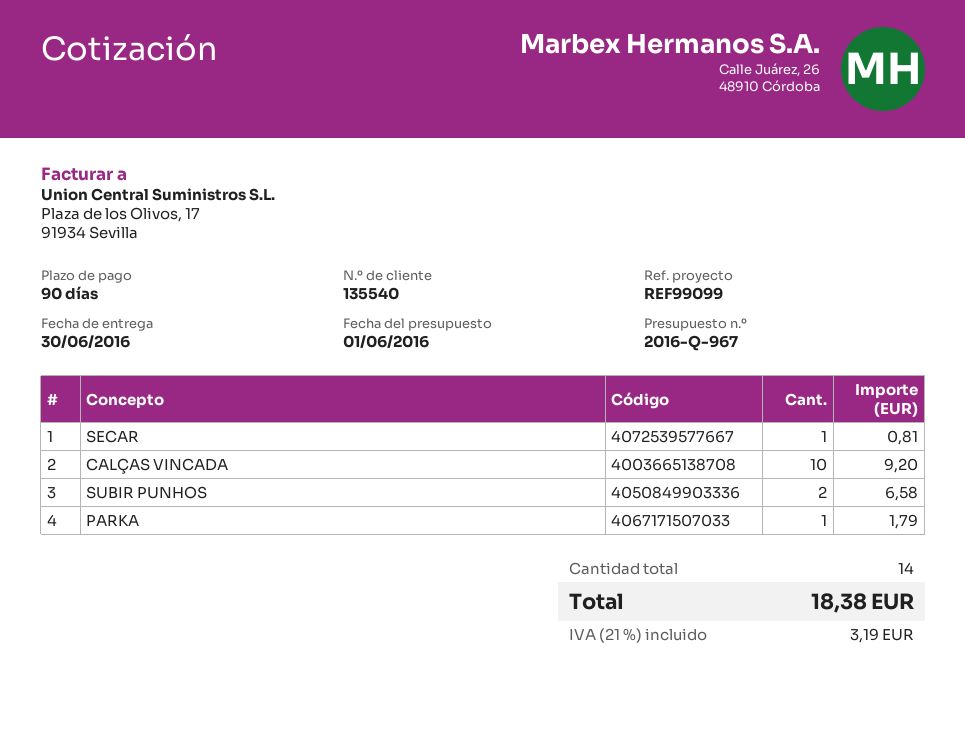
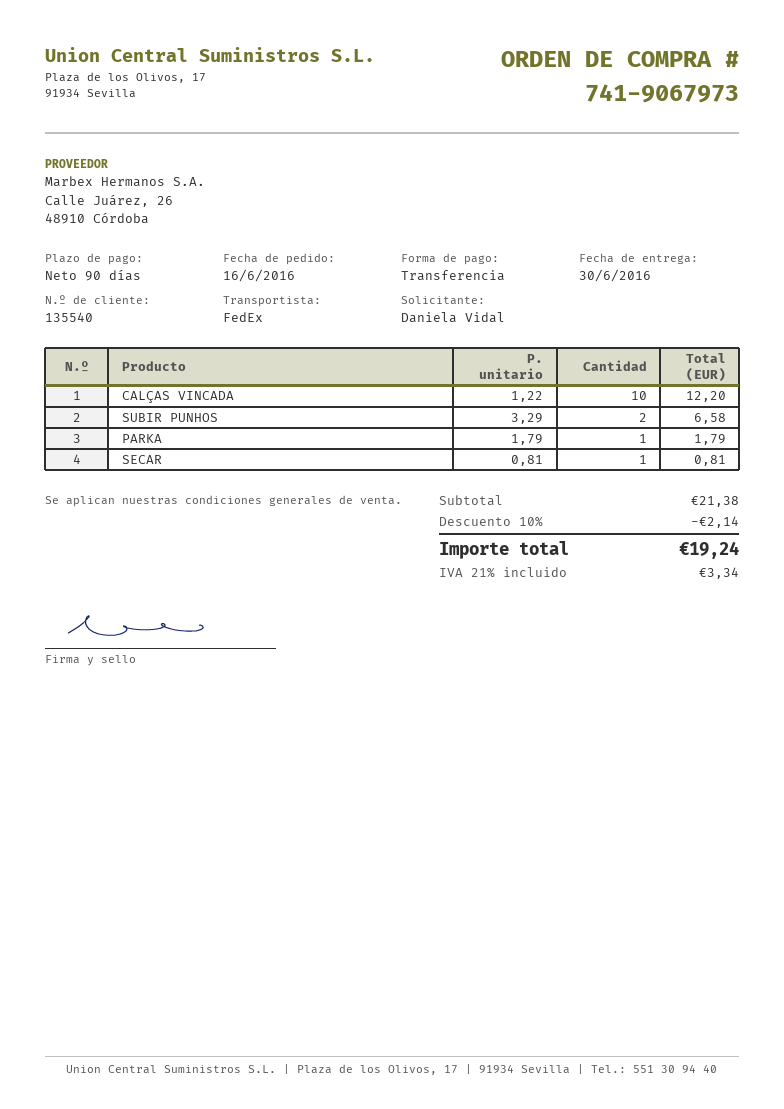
CALÇAS VINCADA: 10 for 9.20 -> 10 for 12.20
discount: none -> 10% = 2.14
tax: 21% = 3.19 -> 21% = 3.34
total: 18.38 -> 19.24

